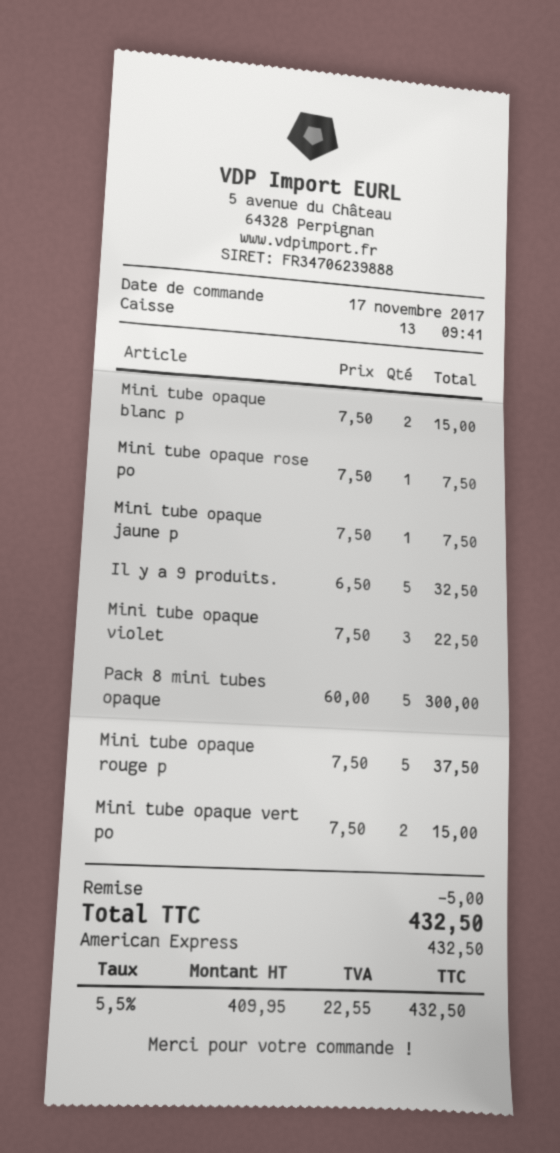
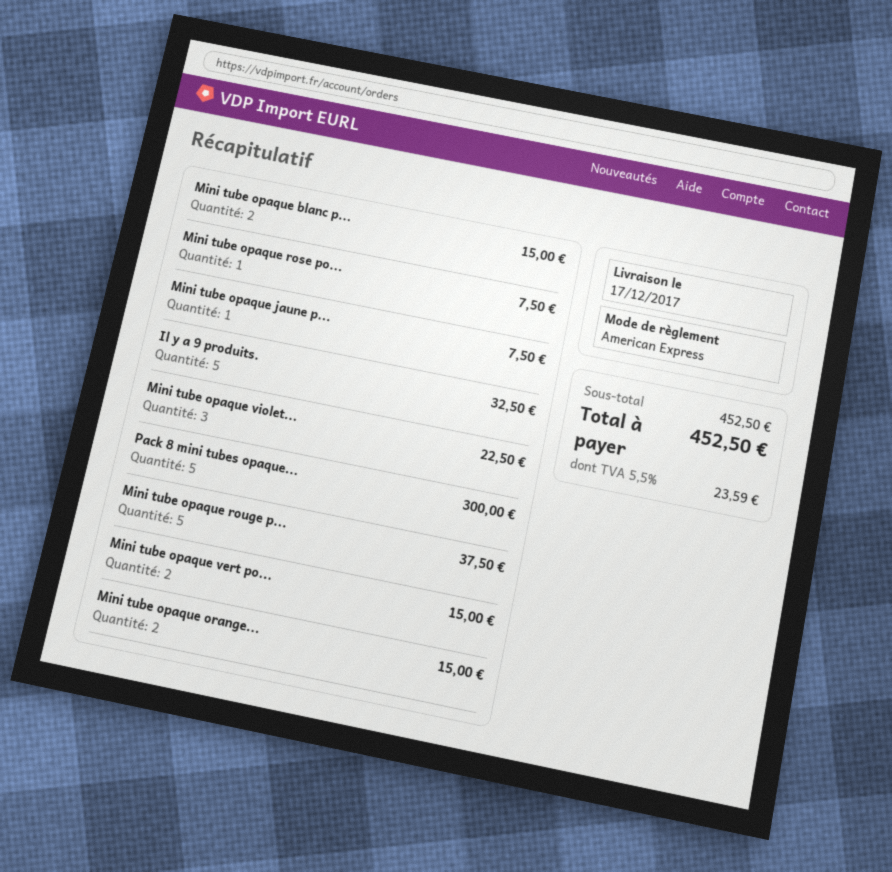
Mini tube opaque orange...: none -> 2 for 15.00
discount: 5.00 -> none
tax: 5.5% = 22.55 -> 5.5% = 23.59
total: 432.50 -> 452.50

